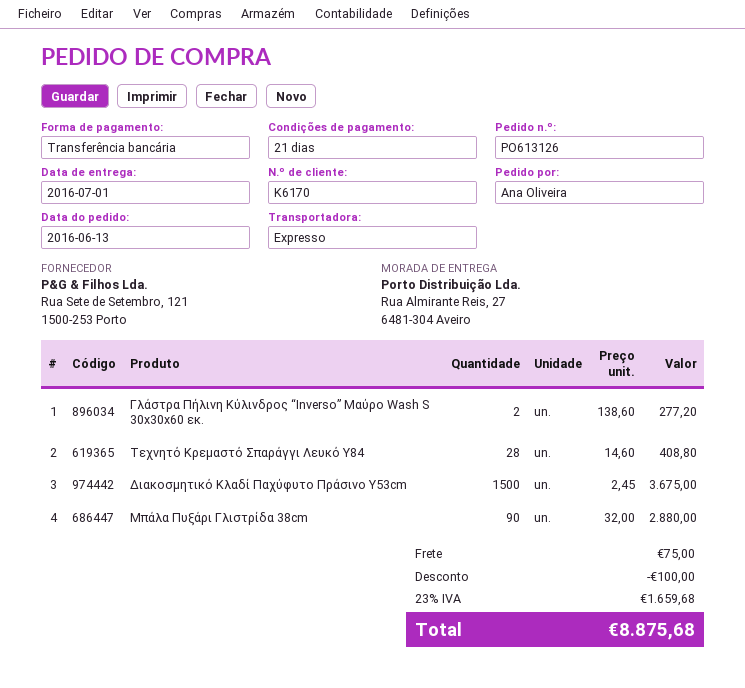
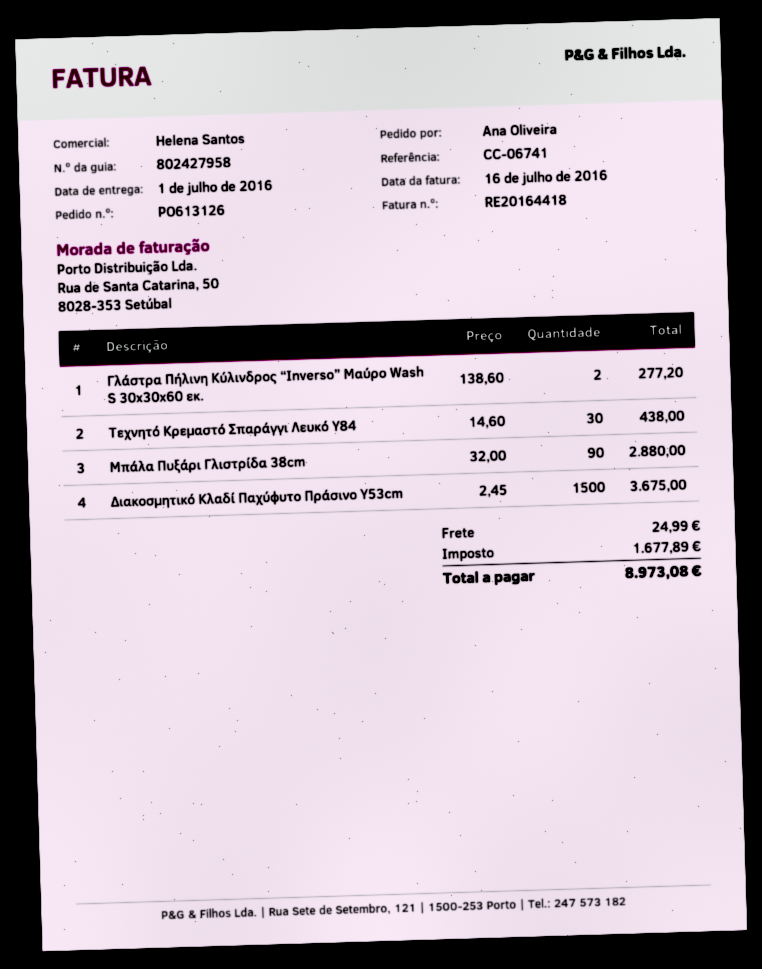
Τεχνητό Κρεμαστό Σπαράγγι Λευκό Υ84: 28 x 14.60 = 408.80 -> 30 x 14.60 = 438.00
discount: 100.00 -> none
shipping: 75.00 -> 24.99
tax: 1659.68 -> 1677.89
total: 8875.68 -> 8973.08

